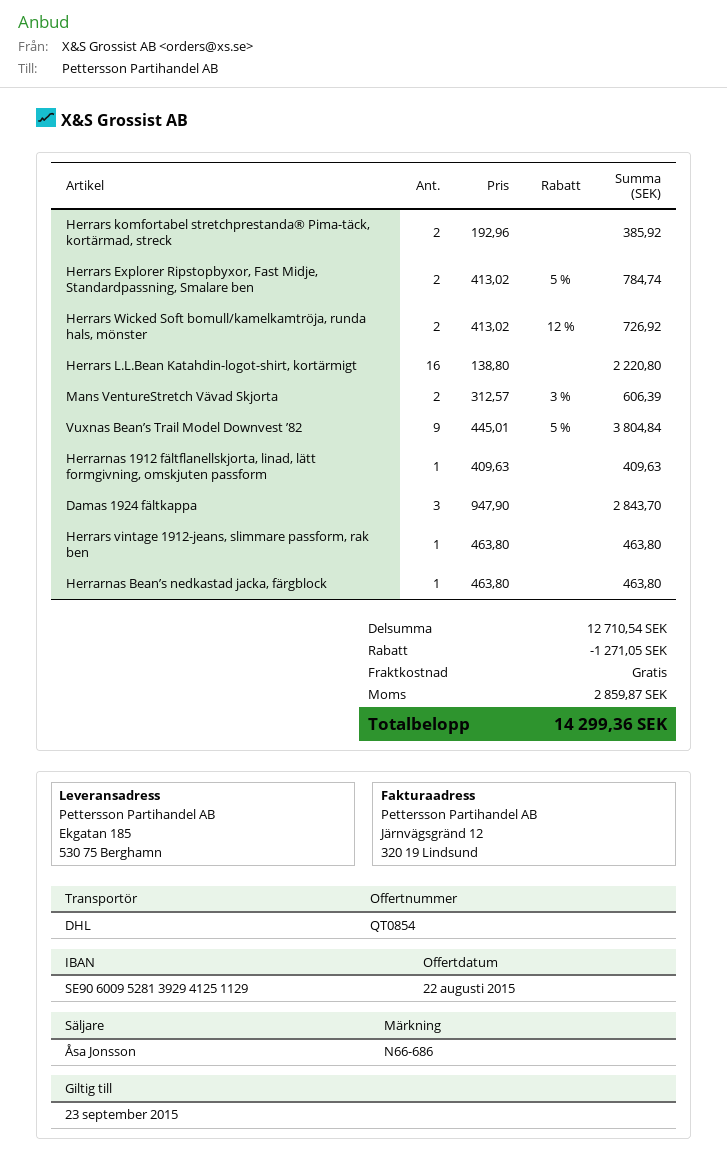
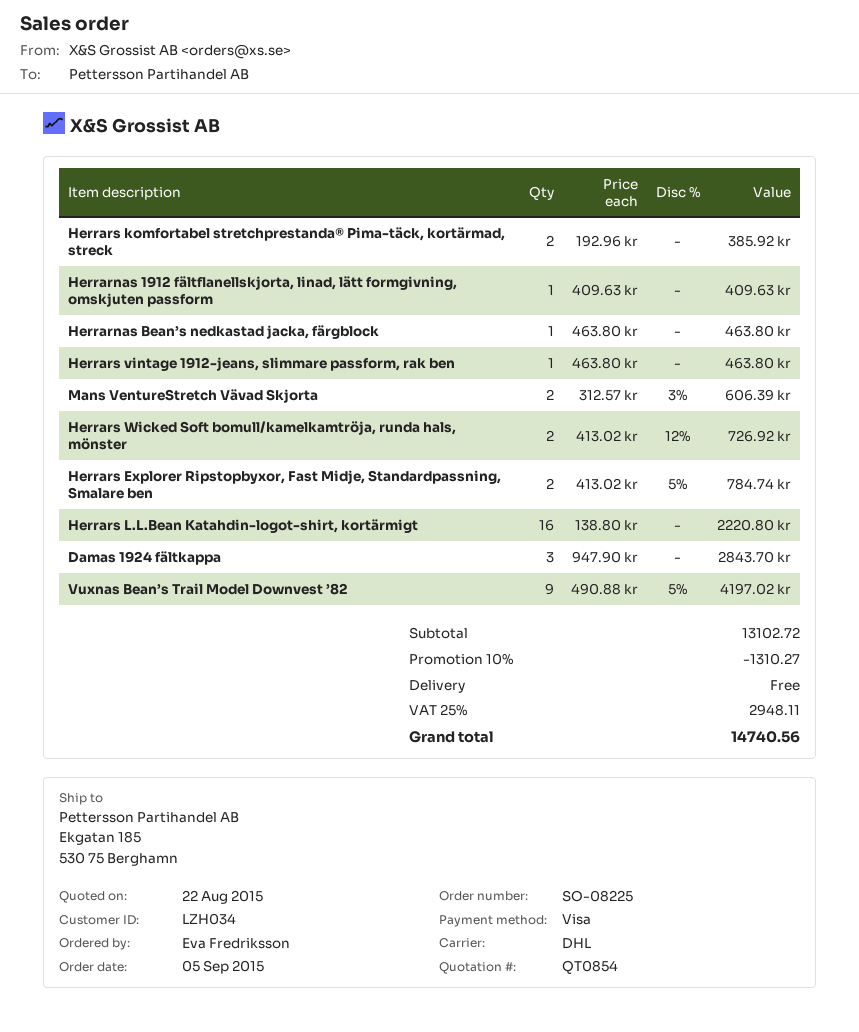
Vuxnas Bean’s Trail Model Downvest ’82: 9 x 445.01 - 5% = 3804.84 -> 9 x 490.88 - 5% = 4197.02
subtotal: 12710.54 -> 13102.72
discount: 1271.05 -> 1310.27
tax: 2859.87 -> 2948.11
total: 14299.36 -> 14740.56

